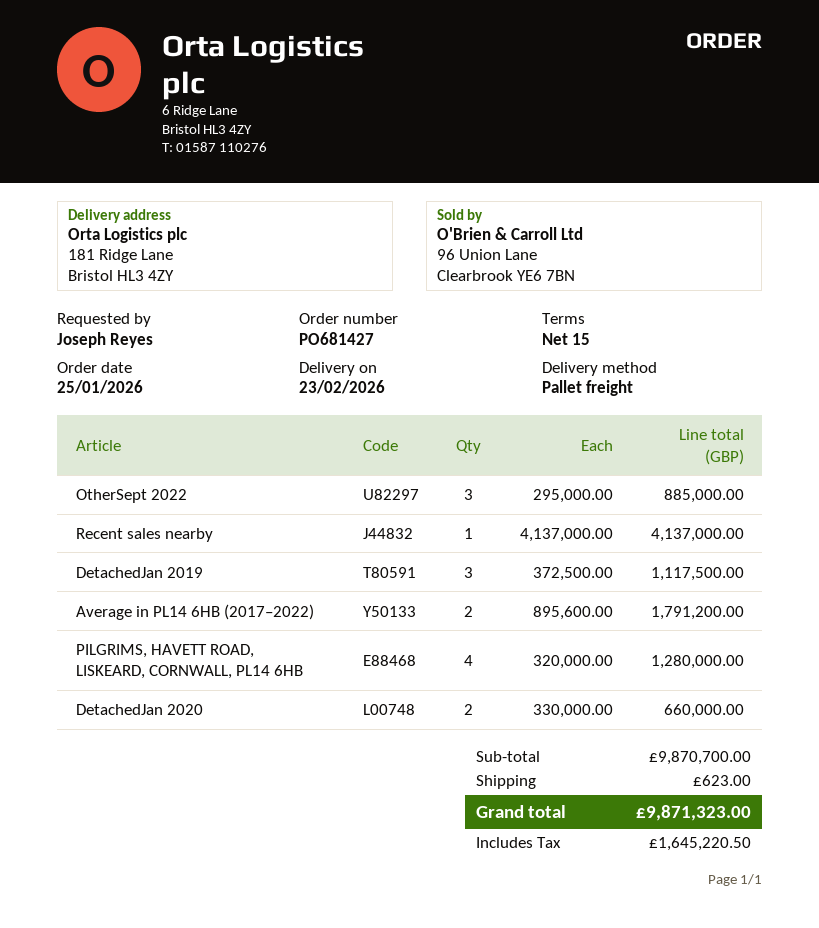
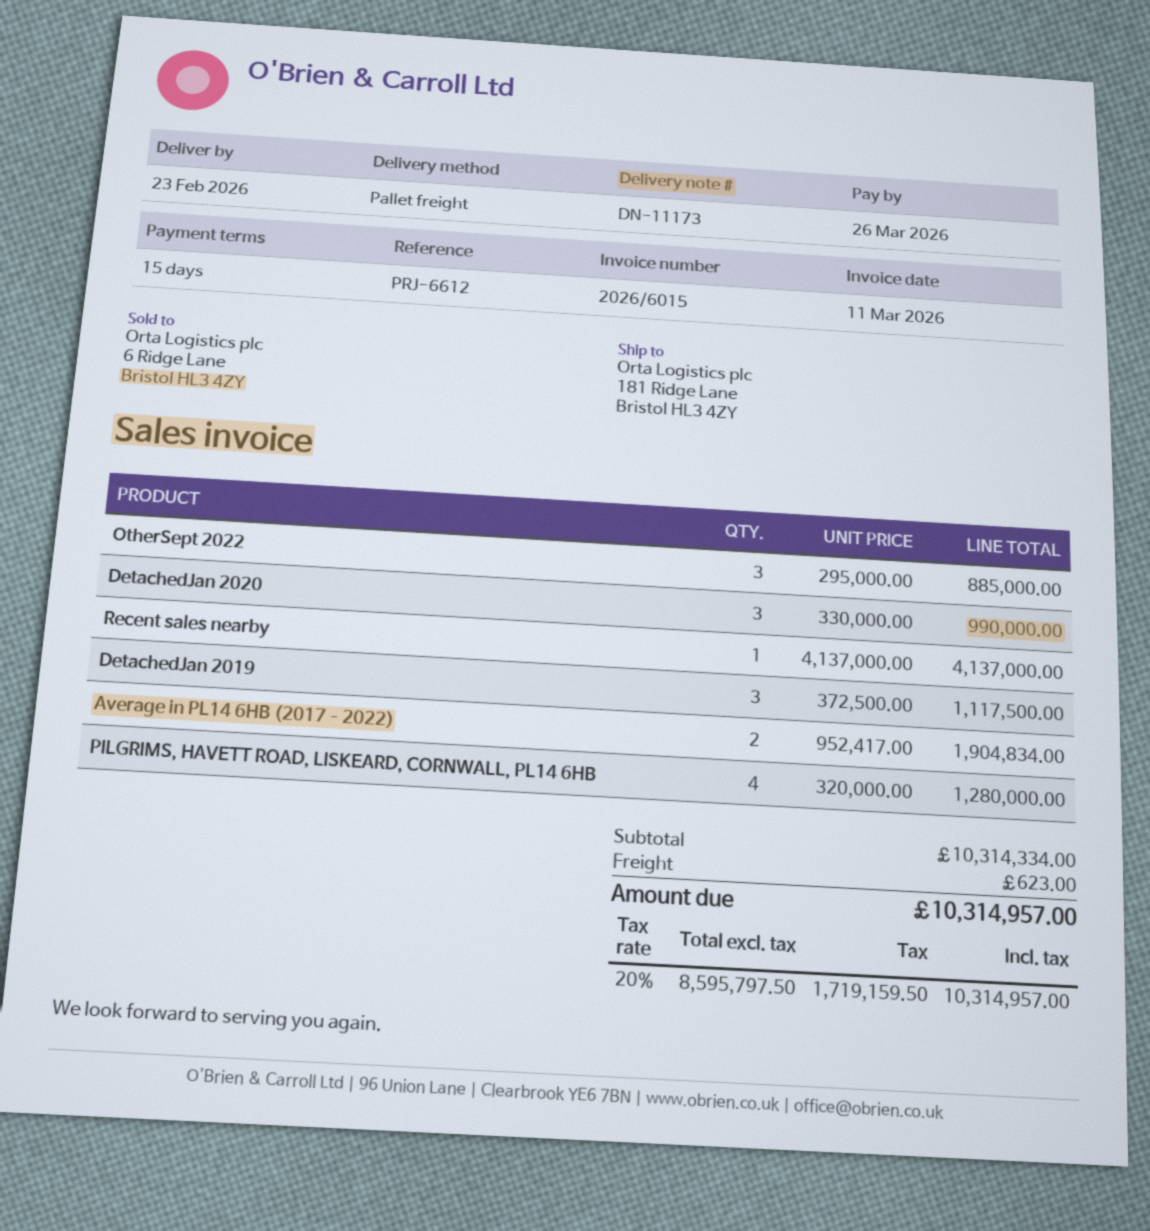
Average in PL14 6HB (2017–2022): 2 x 895600.00 = 1791200.00 -> 2 x 952417.00 = 1904834.00
DetachedJan 2020: 2 x 330000.00 = 660000.00 -> 3 x 330000.00 = 990000.00
subtotal: 9870700.00 -> 10314334.00
tax: 1645220.50 -> 1719159.50
total: 9871323.00 -> 10314957.00

